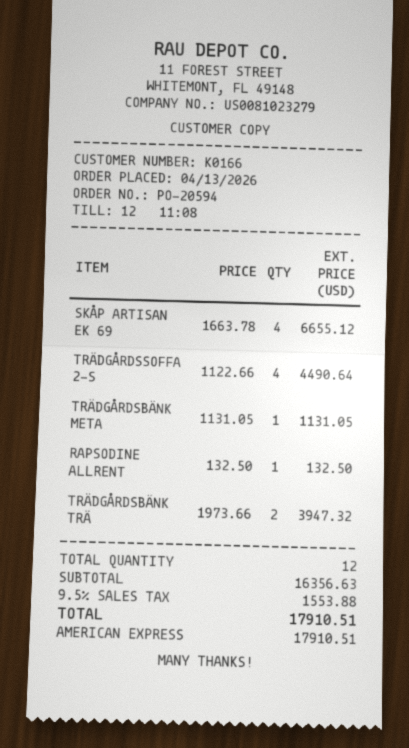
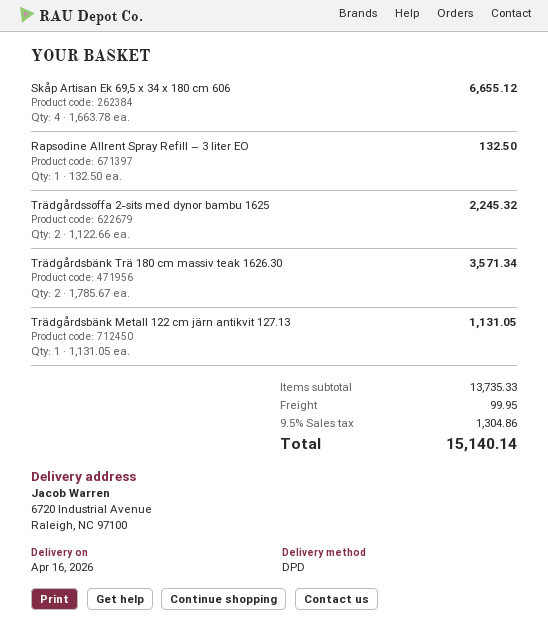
TRÄDGÅRDSSOFFA 2-S: 4 x 1122.66 = 4490.64 -> 2 x 1122.66 = 2245.32
TRÄDGÅRDSBÄNK TRÄ: 2 x 1973.66 = 3947.32 -> 2 x 1785.67 = 3571.34
subtotal: 16356.63 -> 13735.33
shipping: none -> 99.95
tax: 9.5% = 1553.88 -> 9.5% = 1304.86
total: 17910.51 -> 15140.14

